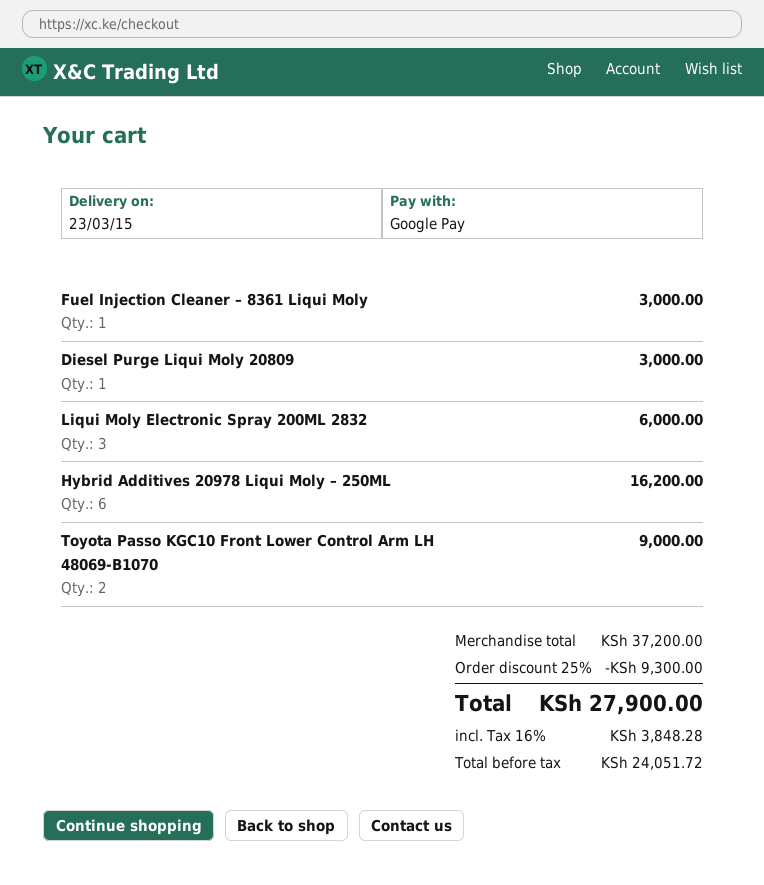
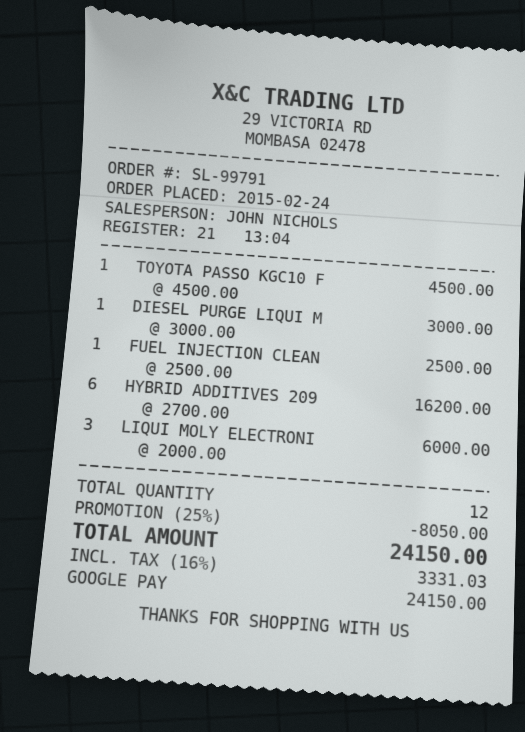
Fuel Injection Cleaner – 8361 Liqui Moly: 1 for 3000.00 -> 1 for 2500.00
Toyota Passo KGC10 Front Lower Control Arm LH 48069-B1070: 2 for 9000.00 -> 1 for 4500.00
discount: 25% = 9300.00 -> 25% = 8050.00
tax: 16% = 3848.28 -> 16% = 3331.03
total: 27900.00 -> 24150.00

